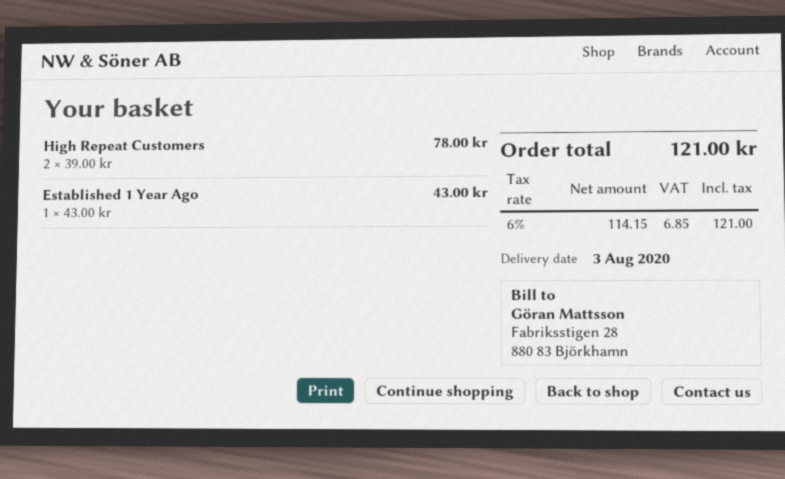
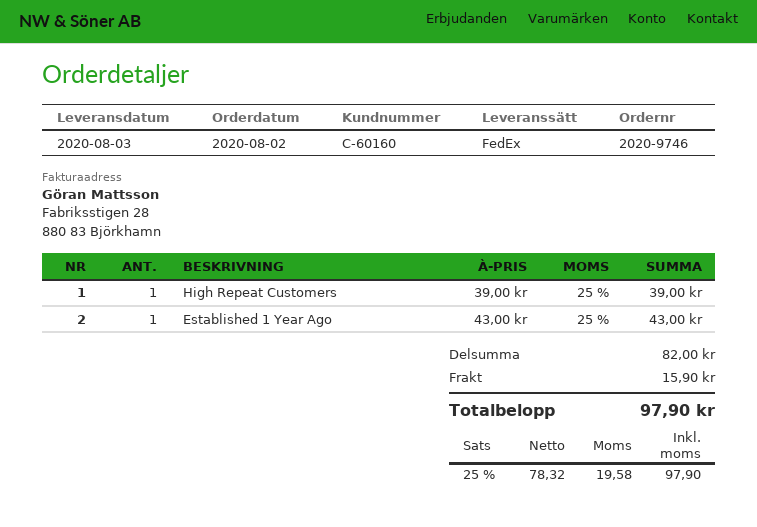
High Repeat Customers: 2 x 39.00 = 78.00 -> 1 x 39.00 = 39.00
shipping: none -> 15.90
net: 114.15 -> 78.32
tax: 6% = 6.85 -> 25% = 19.58
total: 121.00 -> 97.90

